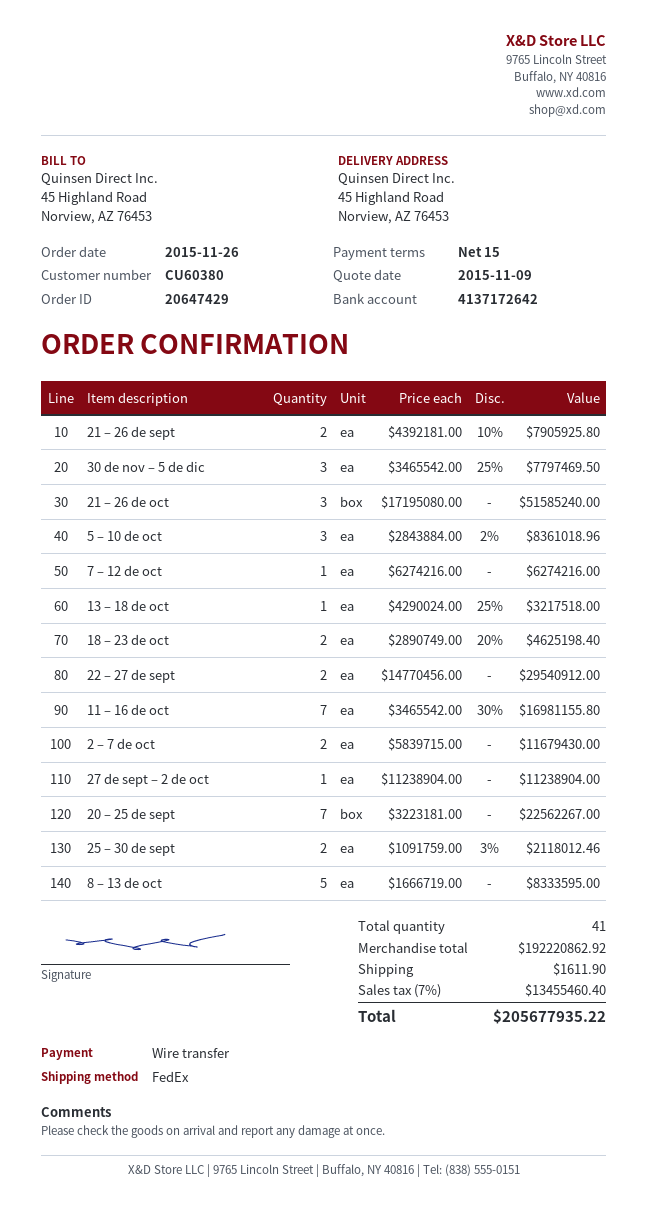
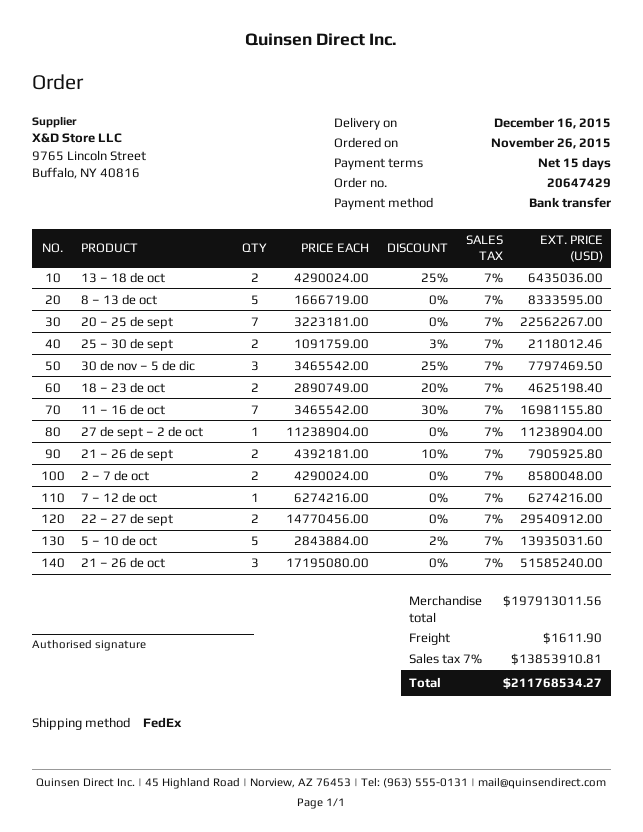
5 – 10 de oct: 3 x 2843884.00 - 2% = 8361018.96 -> 5 x 2843884.00 - 2% = 13935031.60
13 – 18 de oct: 1 x 4290024.00 - 25% = 3217518.00 -> 2 x 4290024.00 - 25% = 6435036.00
2 – 7 de oct: 2 x 5839715.00 = 11679430.00 -> 2 x 4290024.00 = 8580048.00
subtotal: 192220862.92 -> 197913011.56
tax: 7% = 13455460.40 -> 7% = 13853910.81
total: 205677935.22 -> 211768534.27

